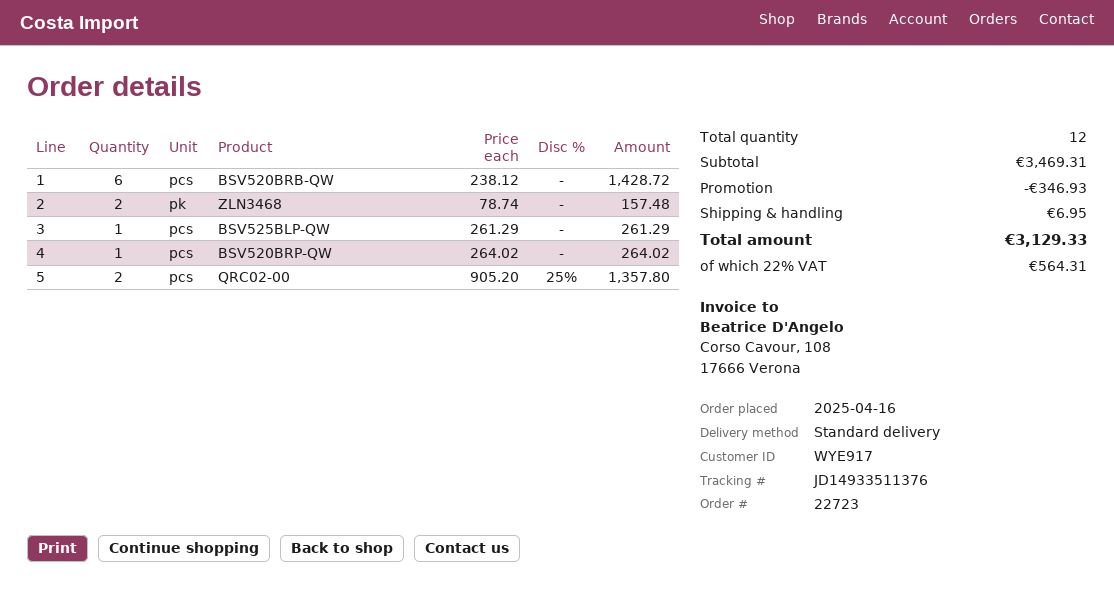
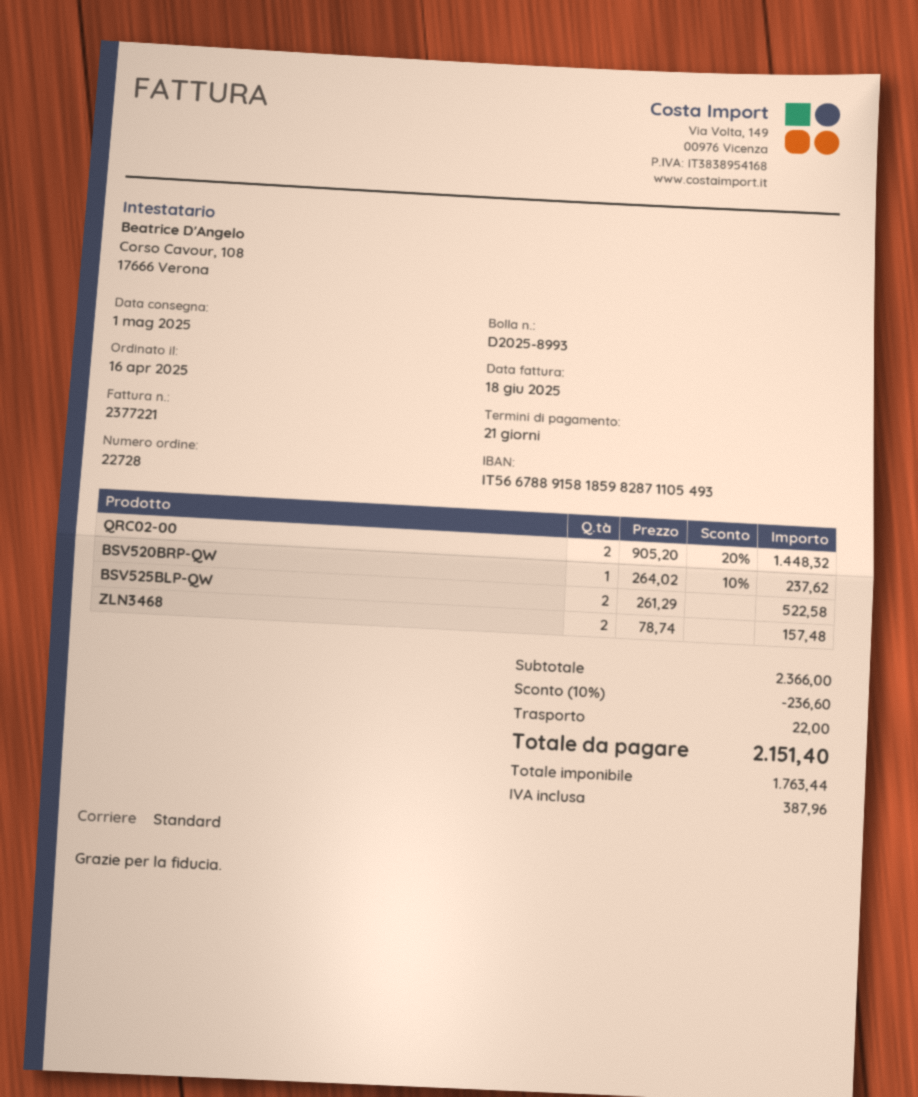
order number: 22723 -> 22728
BSV520BRB-QW: 6 x 238.12 = 1428.72 -> none
BSV525BLP-QW: 1 x 261.29 = 261.29 -> 2 x 261.29 = 522.58
BSV520BRP-QW: 1 x 264.02 = 264.02 -> 1 x 264.02 - 10% = 237.62
QRC02-00: 2 x 905.20 - 25% = 1357.80 -> 2 x 905.20 - 20% = 1448.32
subtotal: 3469.31 -> 2366.00
discount: 346.93 -> 236.60
shipping: 6.95 -> 22.00
tax: 564.31 -> 387.96
total: 3129.33 -> 2151.40

